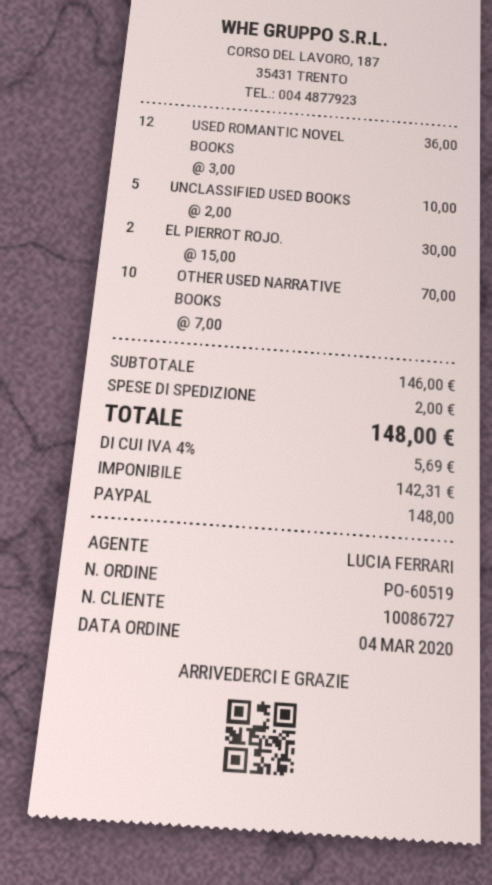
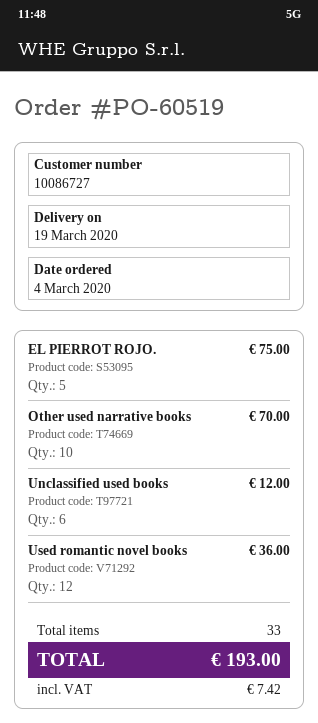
UNCLASSIFIED USED BOOKS: 5 for 10.00 -> 6 for 12.00
EL PIERROT ROJO.: 2 for 30.00 -> 5 for 75.00
shipping: 2.00 -> none
tax: 5.69 -> 7.42
total: 148.00 -> 193.00

